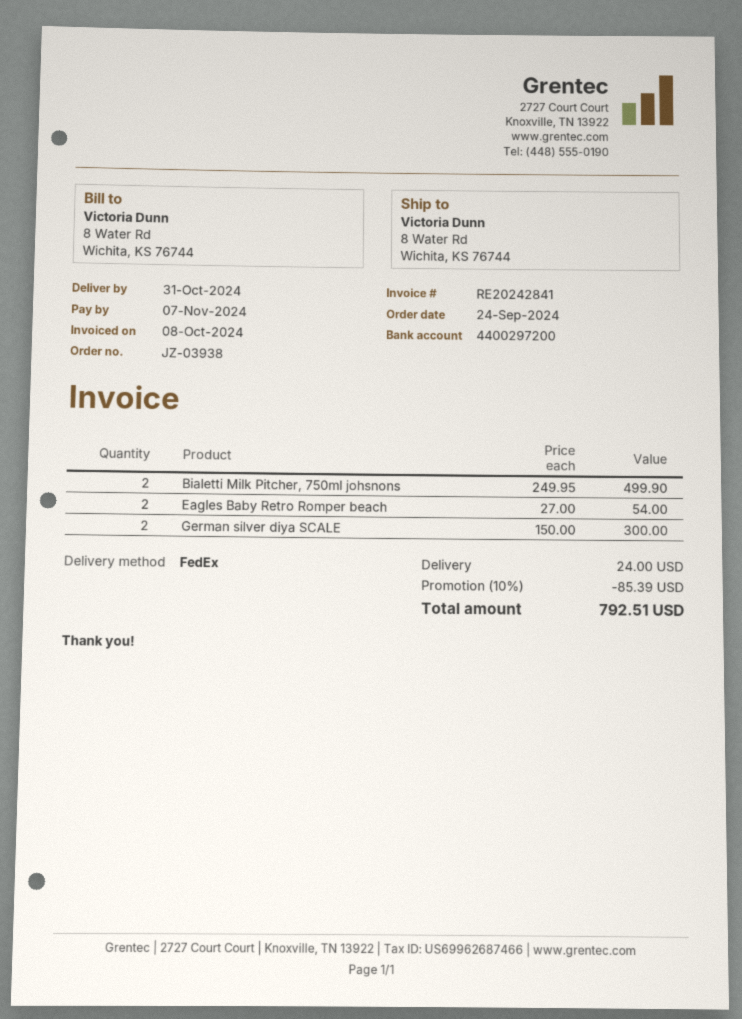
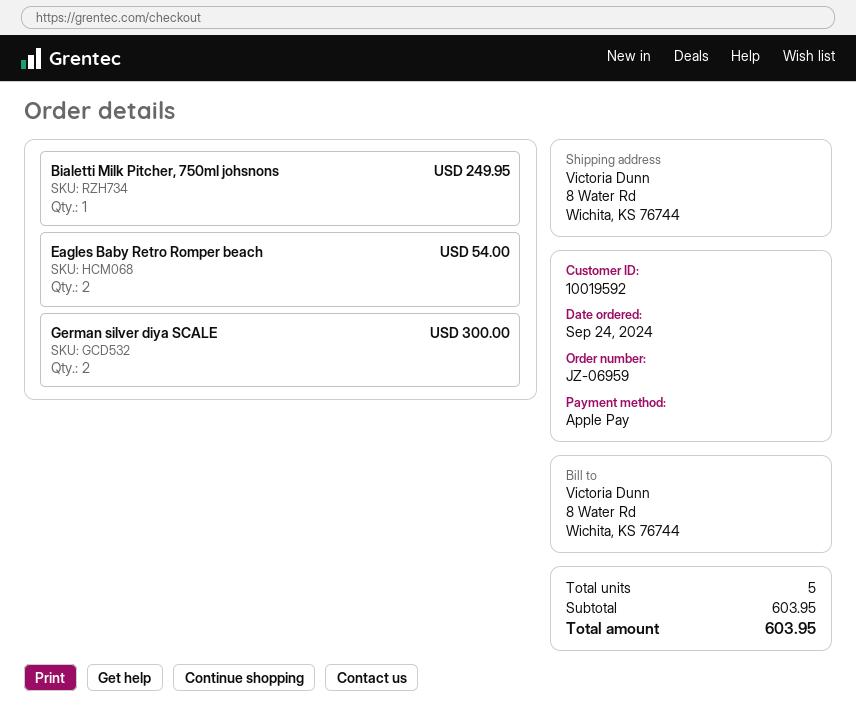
order number: JZ-03938 -> JZ-06959
Bialetti Milk Pitcher, 750ml johsnons: 2 for 499.90 -> 1 for 249.95
discount: 10% = 85.39 -> none
shipping: 24.00 -> none
total: 792.51 -> 603.95

